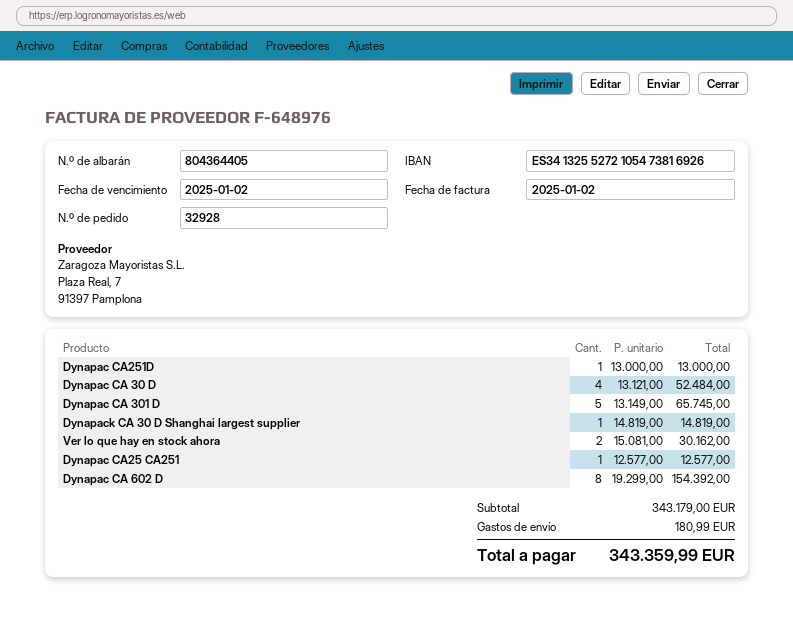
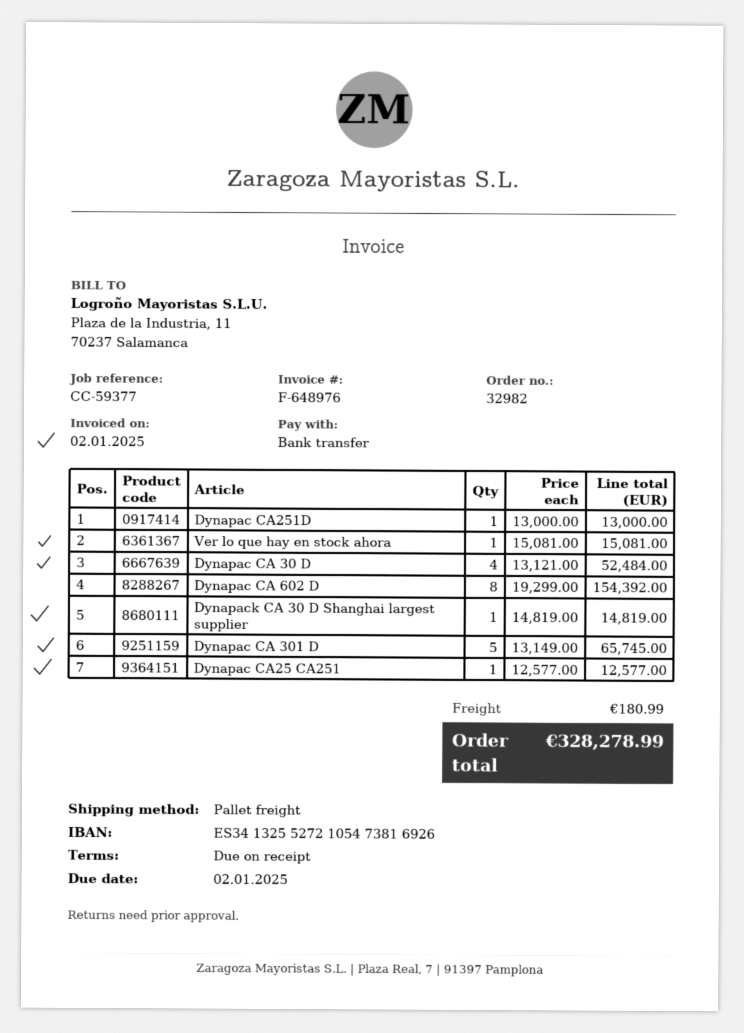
order number: 32928 -> 32982
Ver lo que hay en stock ahora: 2 x 15081.00 = 30162.00 -> 1 x 15081.00 = 15081.00
total: 343359.99 -> 328278.99

